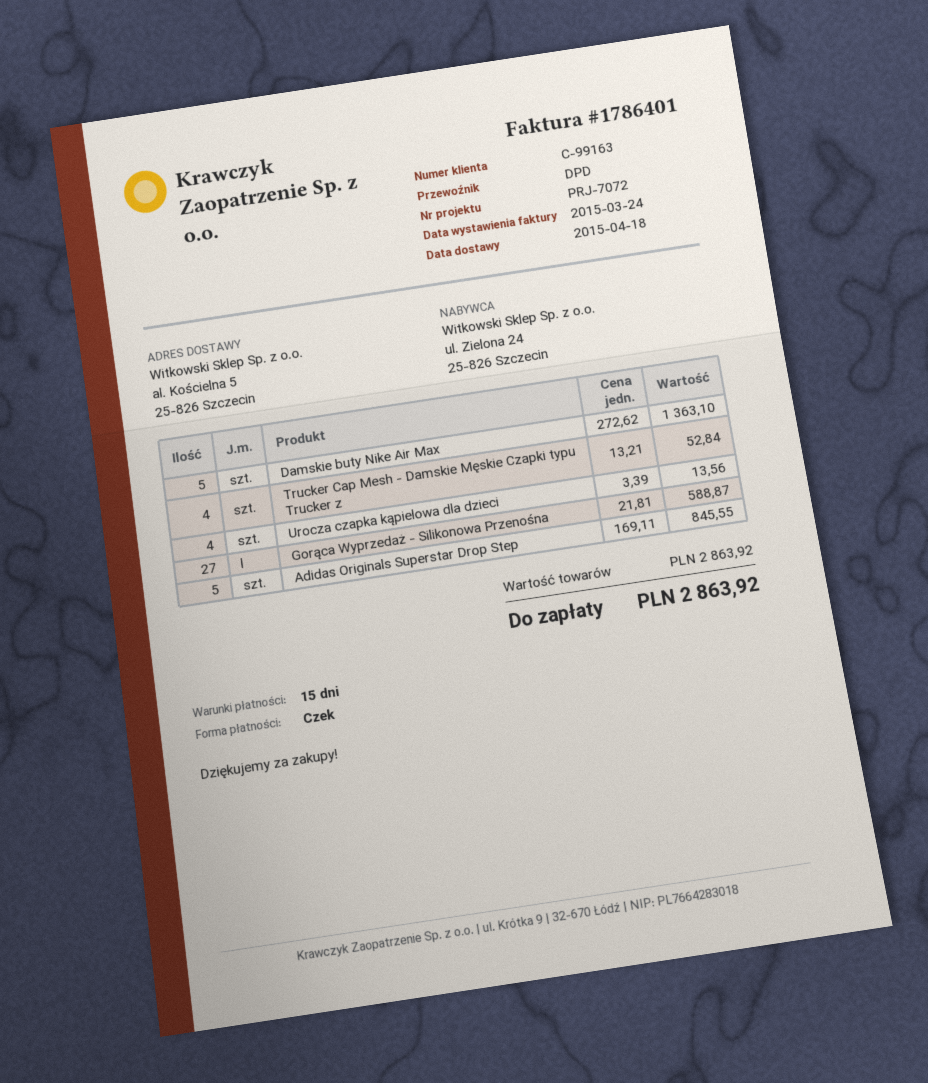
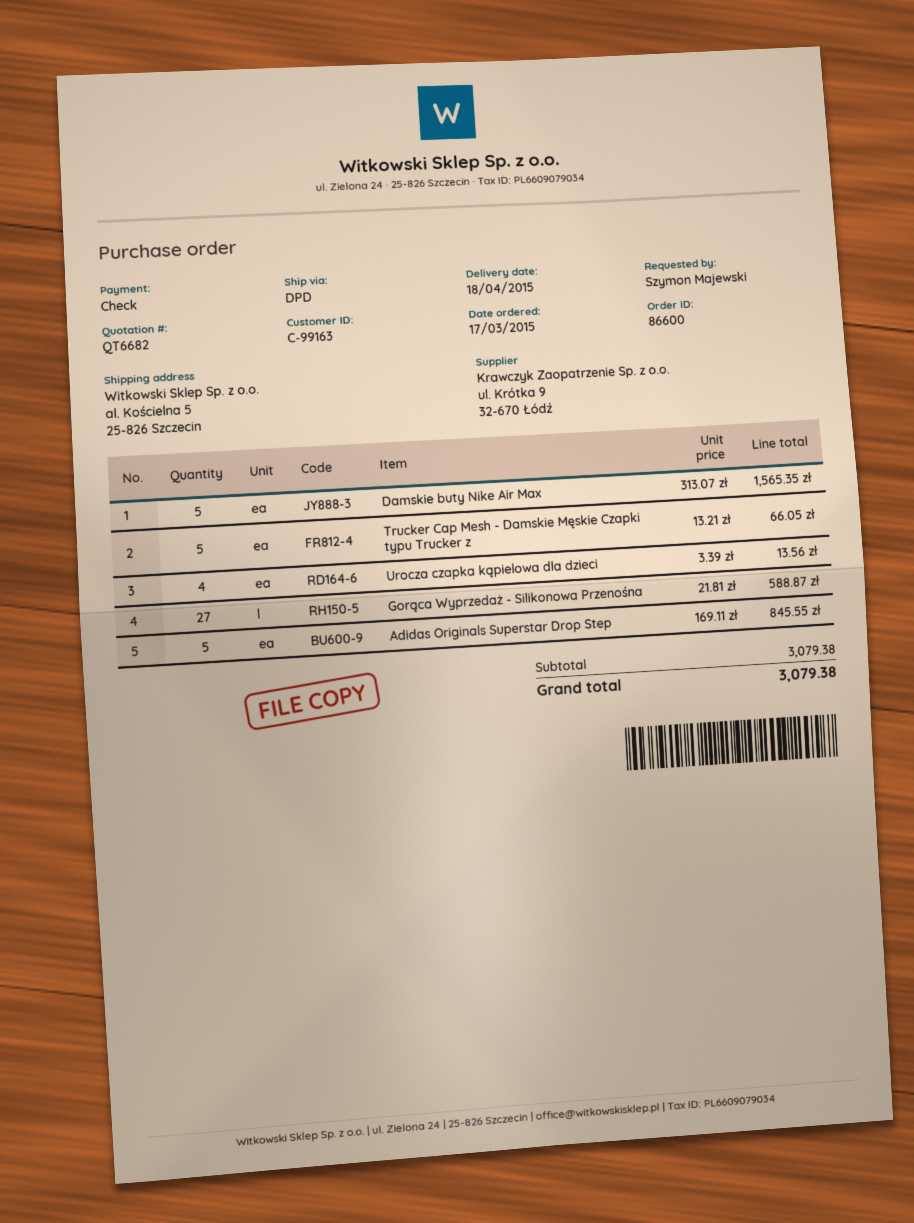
Damskie buty Nike Air Max: 5 x 272.62 = 1363.10 -> 5 x 313.07 = 1565.35
Trucker Cap Mesh - Damskie Męskie Czapki typu Trucker z: 4 x 13.21 = 52.84 -> 5 x 13.21 = 66.05
subtotal: 2863.92 -> 3079.38
total: 2863.92 -> 3079.38

